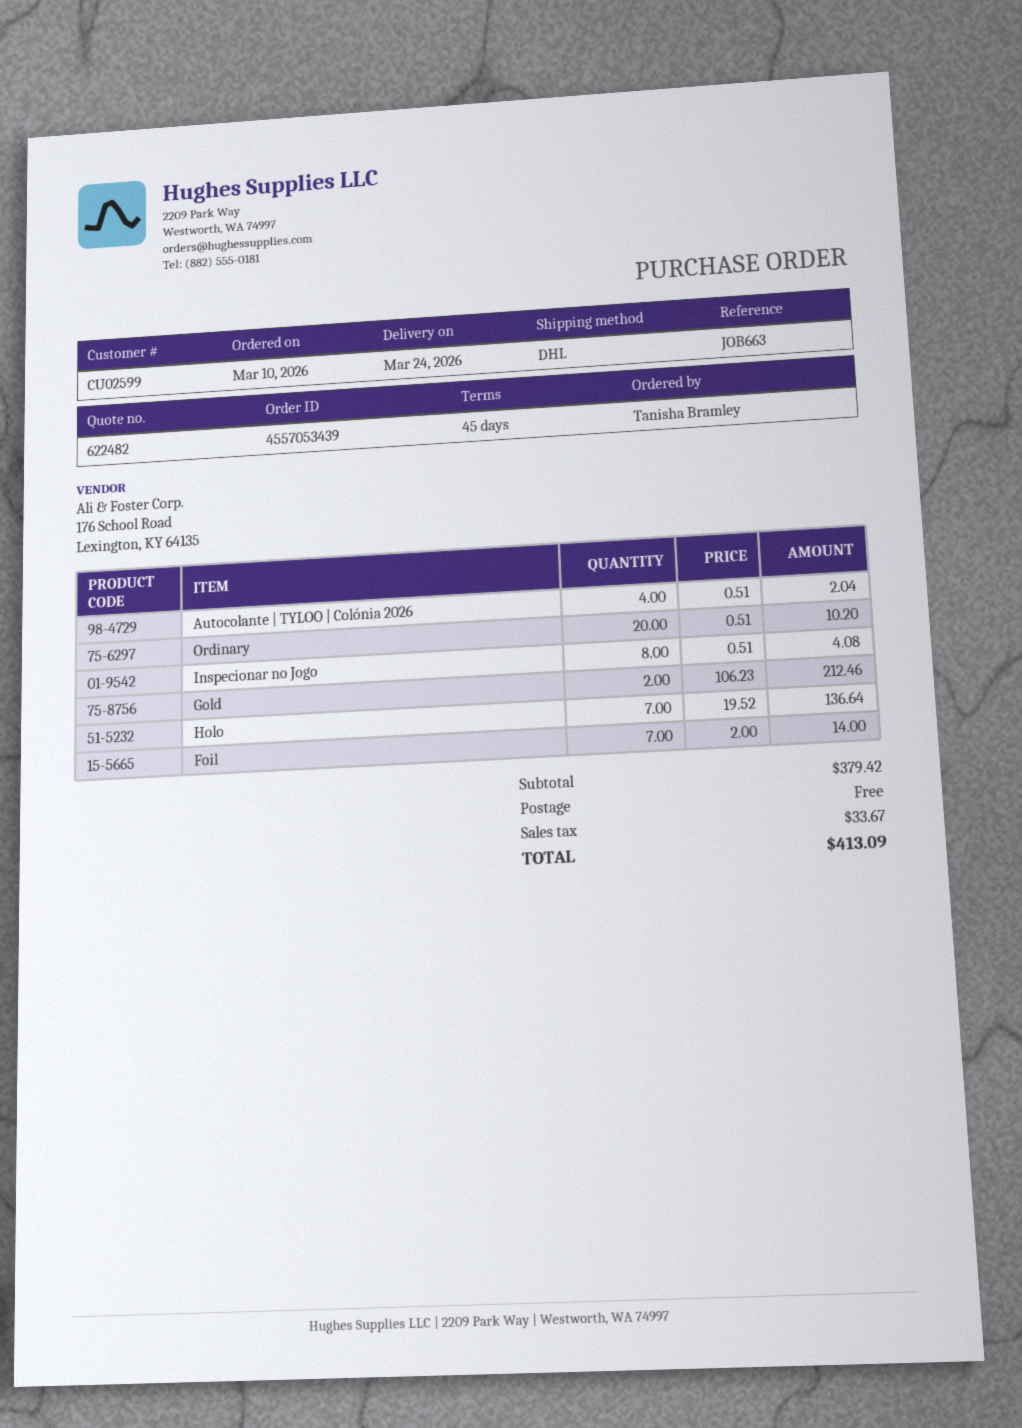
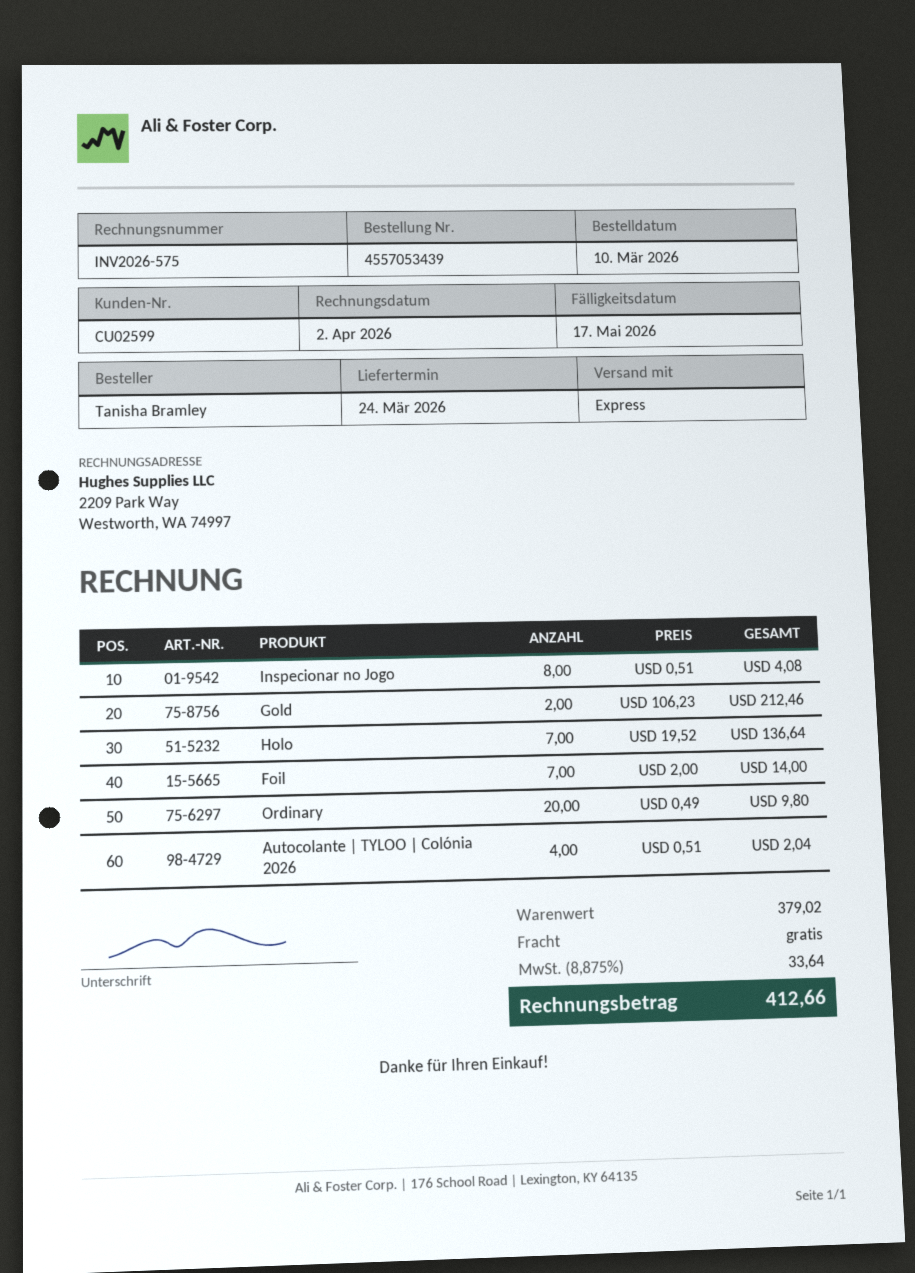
shipping method: DHL -> express
Ordinary: 20 x 0.51 = 10.20 -> 20 x 0.49 = 9.80
subtotal: 379.42 -> 379.02
tax: 33.67 -> 33.64
total: 413.09 -> 412.66

